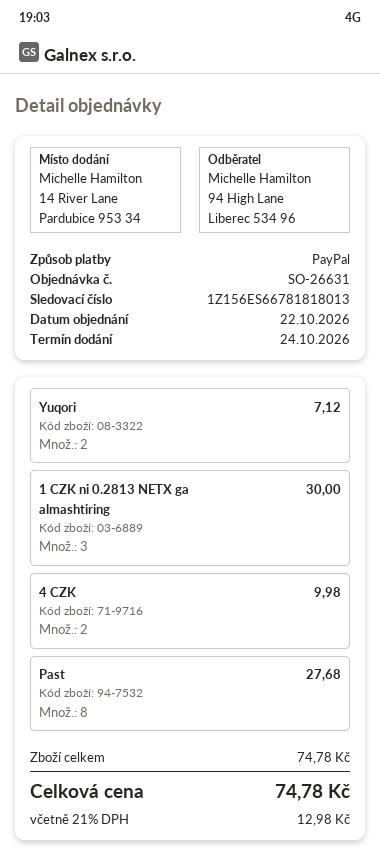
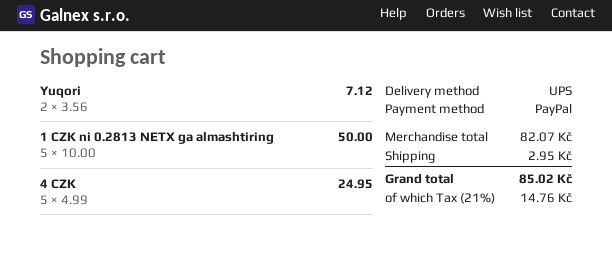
1 CZK ni 0.2813 NETX ga almashtiring: 3 for 30.00 -> 5 for 50.00
4 CZK: 2 for 9.98 -> 5 for 24.95
Past: 8 for 27.68 -> none
subtotal: 74.78 -> 82.07
shipping: none -> 2.95
tax: 21% = 12.98 -> 21% = 14.76
total: 74.78 -> 85.02

